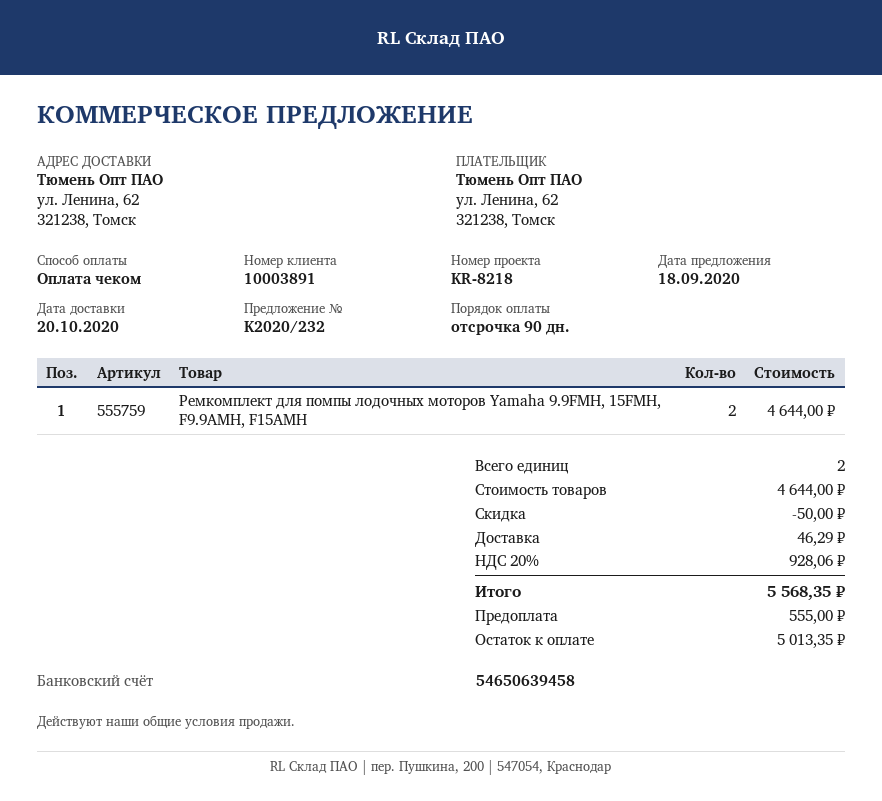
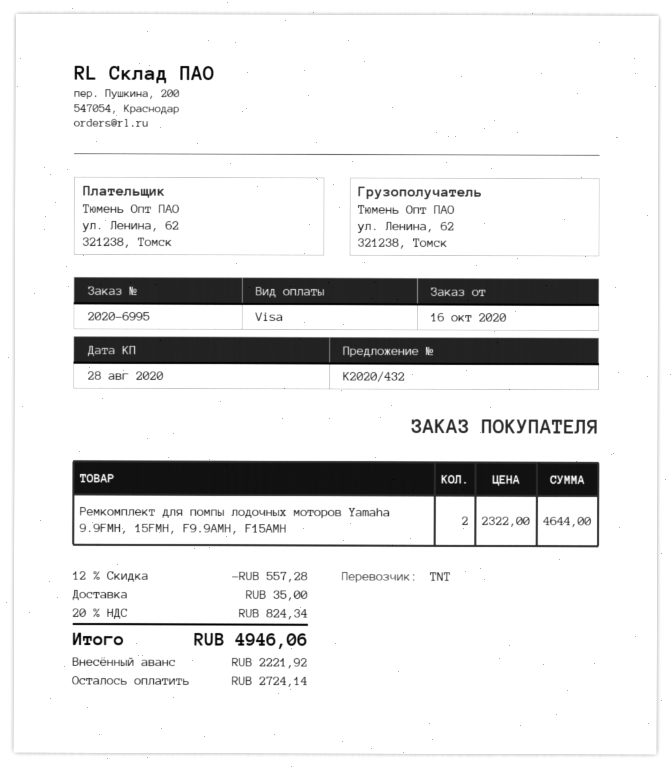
quote number: K2020/232 -> K2020/432
quote date: 2020-09-18 -> 2020-08-28
payment method: cheque -> Visa
discount: 50.00 -> 557.28
shipping: 46.29 -> 35.00
tax: 20% = 928.06 -> 20% = 824.34
total: 5568.35 -> 4946.06
deposit: 555.00 -> 2221.92
balance: 5013.35 -> 2724.14

